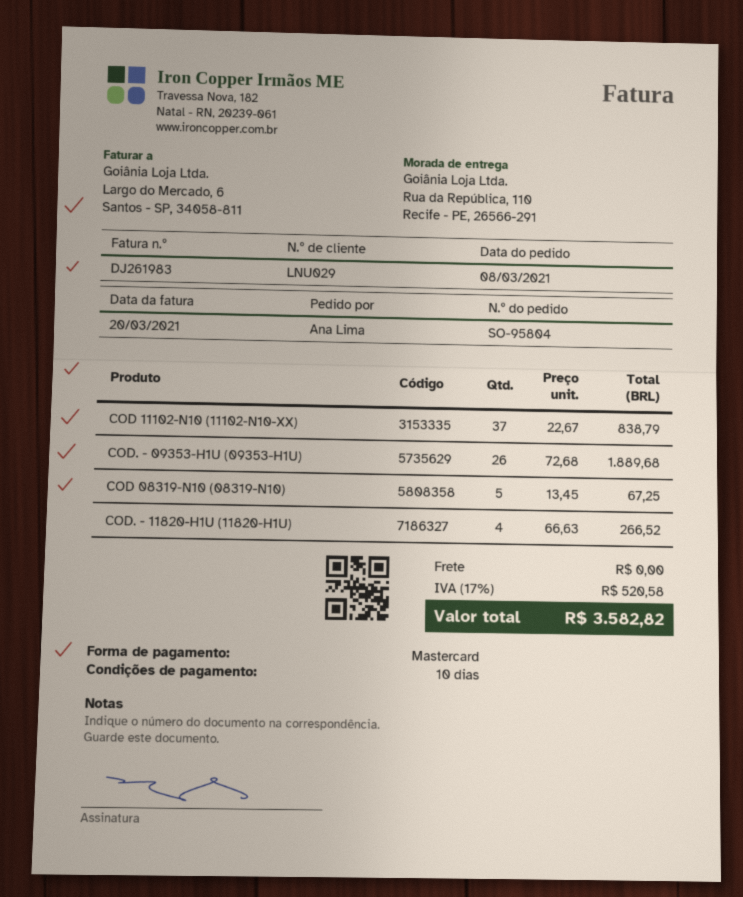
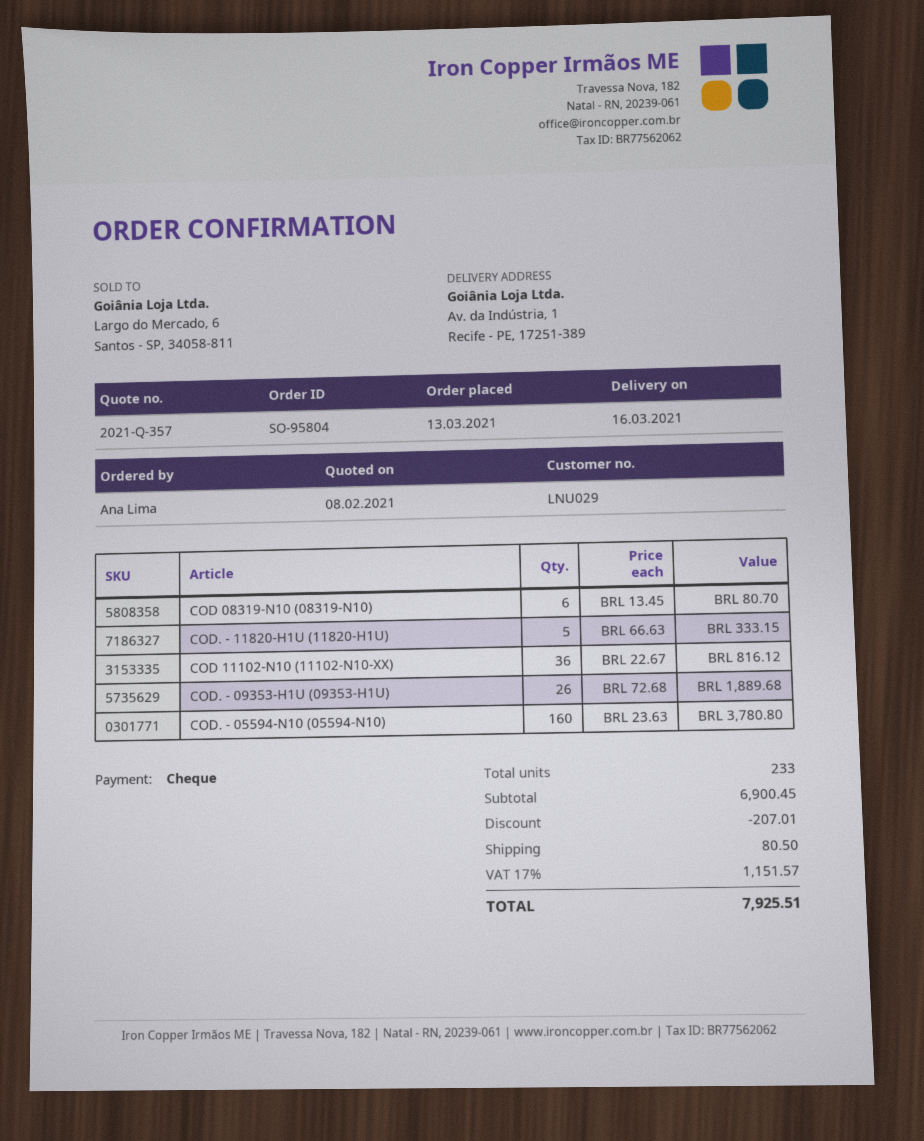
order date: 2021-03-08 -> 2021-03-13
payment method: Mastercard -> cheque
ship to: Rua da República, 110, Recife - PE, 26566-291 -> Av. da Indústria, 1, Recife - PE, 17251-389
COD 11102-N10 (11102-N10-XX): 37 x 22.67 = 838.79 -> 36 x 22.67 = 816.12
COD 08319-N10 (08319-N10): 5 x 13.45 = 67.25 -> 6 x 13.45 = 80.70
COD. - 11820-H1U (11820-H1U): 4 x 66.63 = 266.52 -> 5 x 66.63 = 333.15
COD. - 05594-N10 (05594-N10): none -> 160 x 23.63 = 3780.80
discount: none -> 207.01
shipping: 0.00 -> 80.50
tax: 17% = 520.58 -> 17% = 1151.57
total: 3582.82 -> 7925.51

